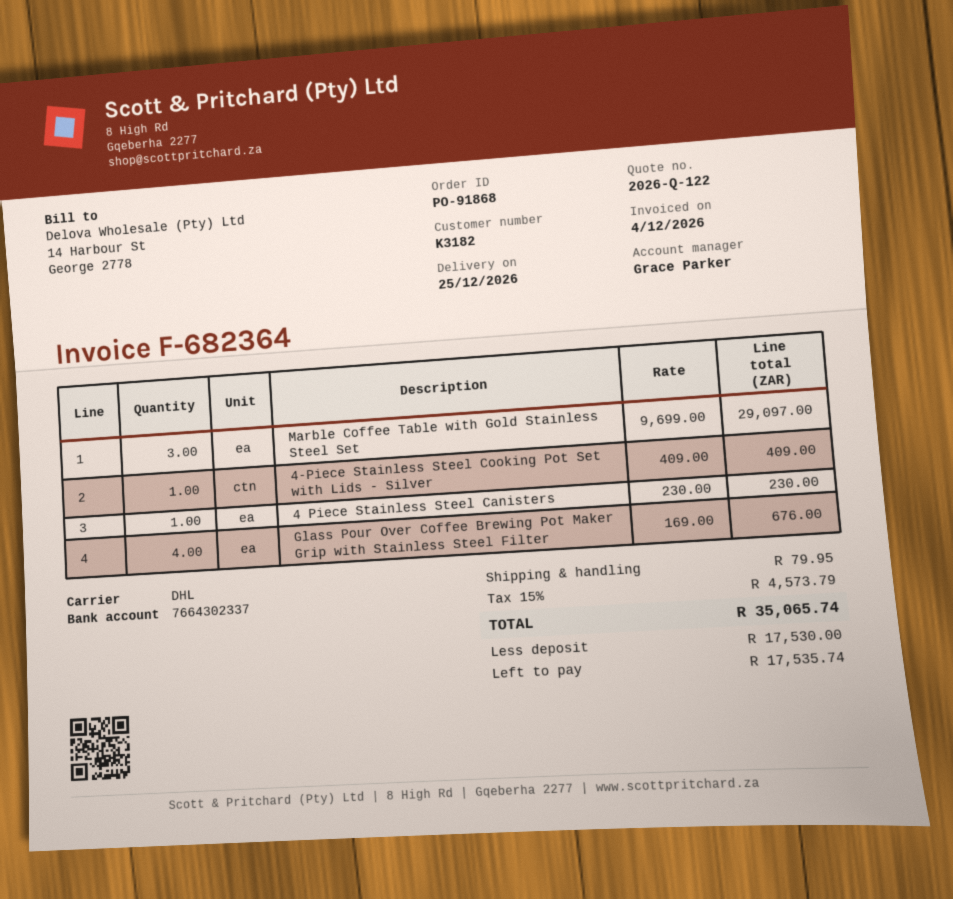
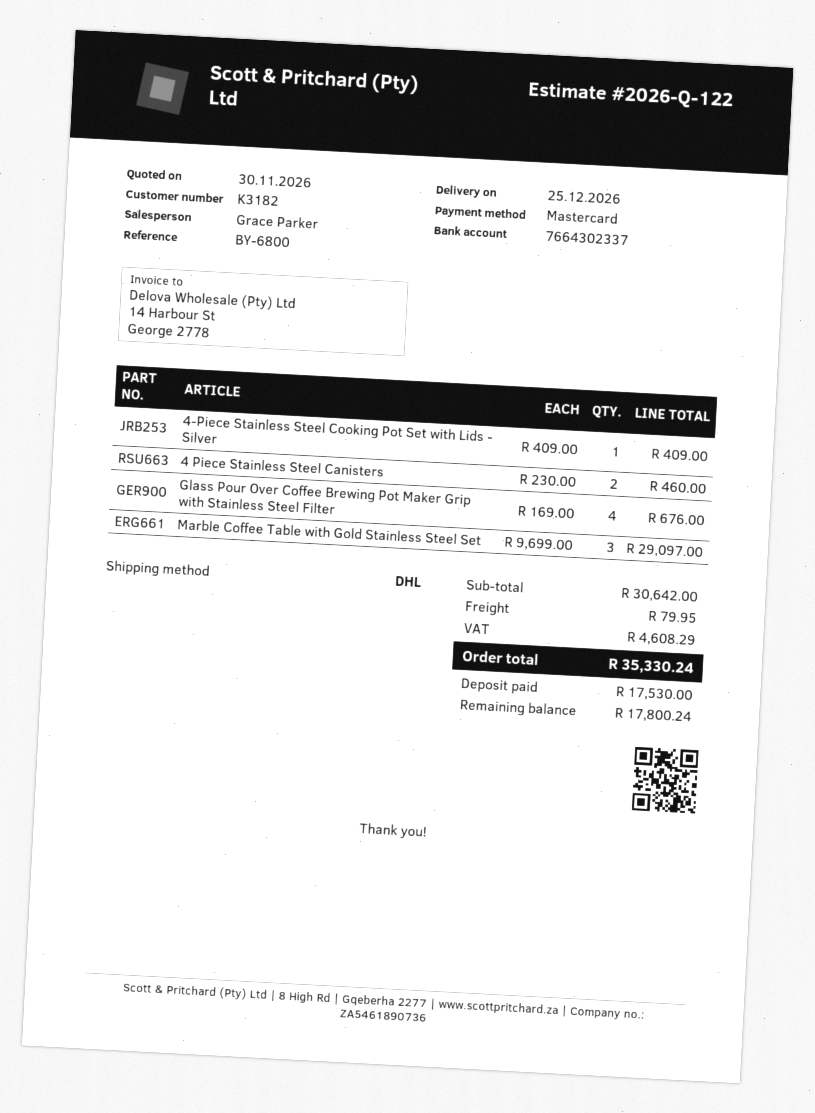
4 Piece Stainless Steel Canisters: 1 x 230.00 = 230.00 -> 2 x 230.00 = 460.00
tax: 4573.79 -> 4608.29
total: 35065.74 -> 35330.24
balance: 17535.74 -> 17800.24

